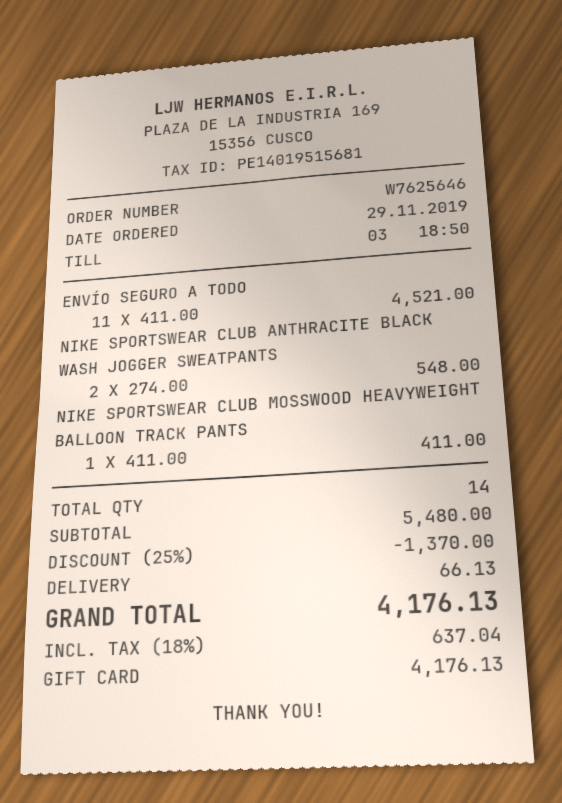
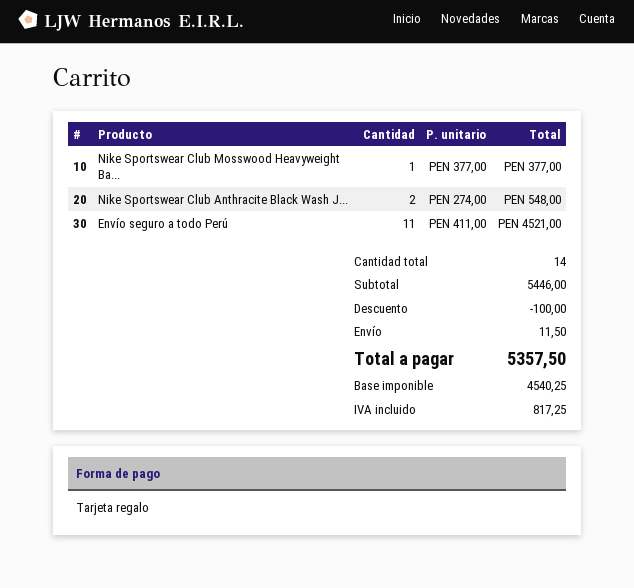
NIKE SPORTSWEAR CLUB MOSSWOOD HEAVYWEIGHT BALLOON TRACK PANTS: 1 x 411.00 = 411.00 -> 1 x 377.00 = 377.00
subtotal: 5480.00 -> 5446.00
discount: 1370.00 -> 100.00
shipping: 66.13 -> 11.50
tax: 637.04 -> 817.25
total: 4176.13 -> 5357.50

